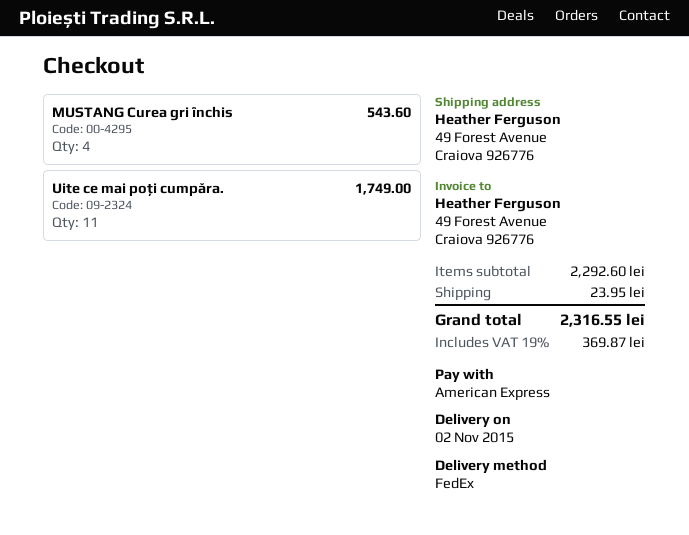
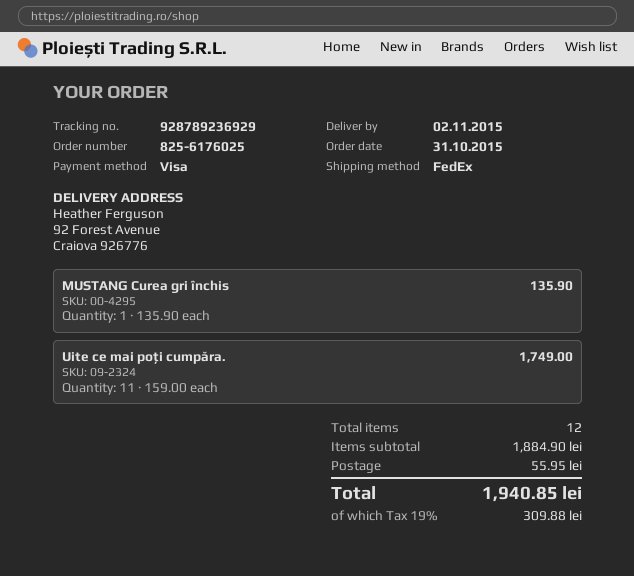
payment method: American Express -> Visa
ship to: 49 Forest Avenue, Craiova 926776 -> 92 Forest Avenue, Craiova 926776
MUSTANG Curea gri închis: 4 for 543.60 -> 1 for 135.90
subtotal: 2292.60 -> 1884.90
shipping: 23.95 -> 55.95
tax: 19% = 369.87 -> 19% = 309.88
total: 2316.55 -> 1940.85

